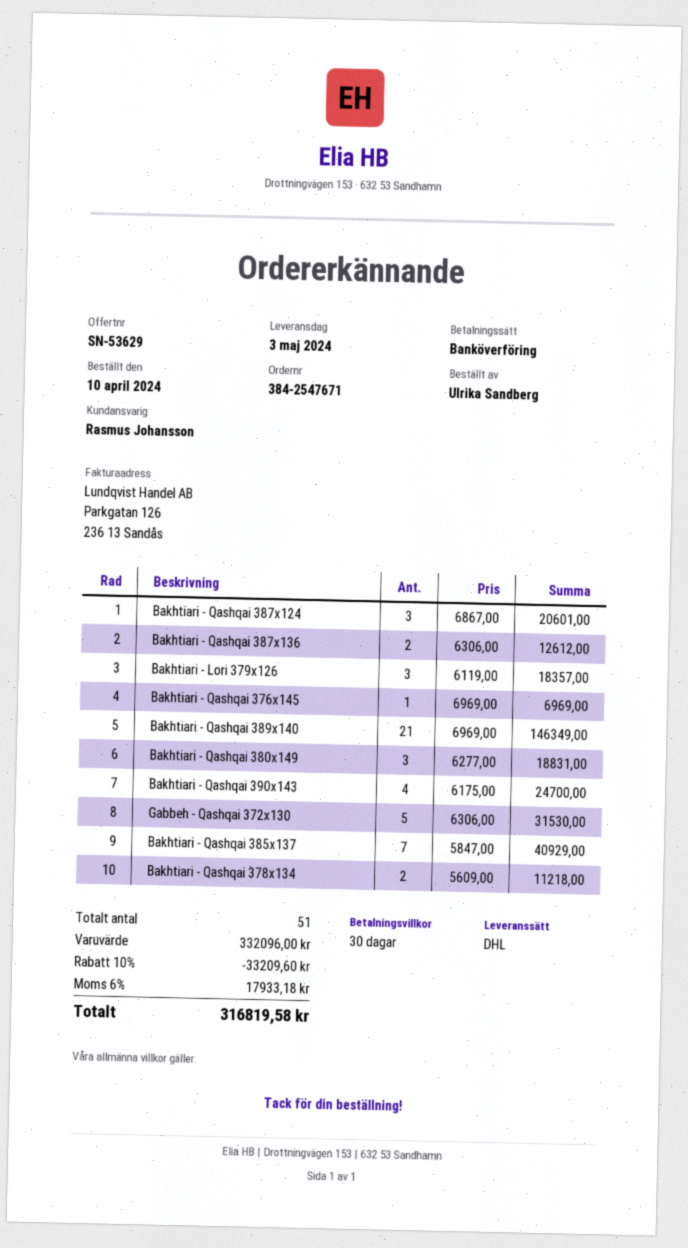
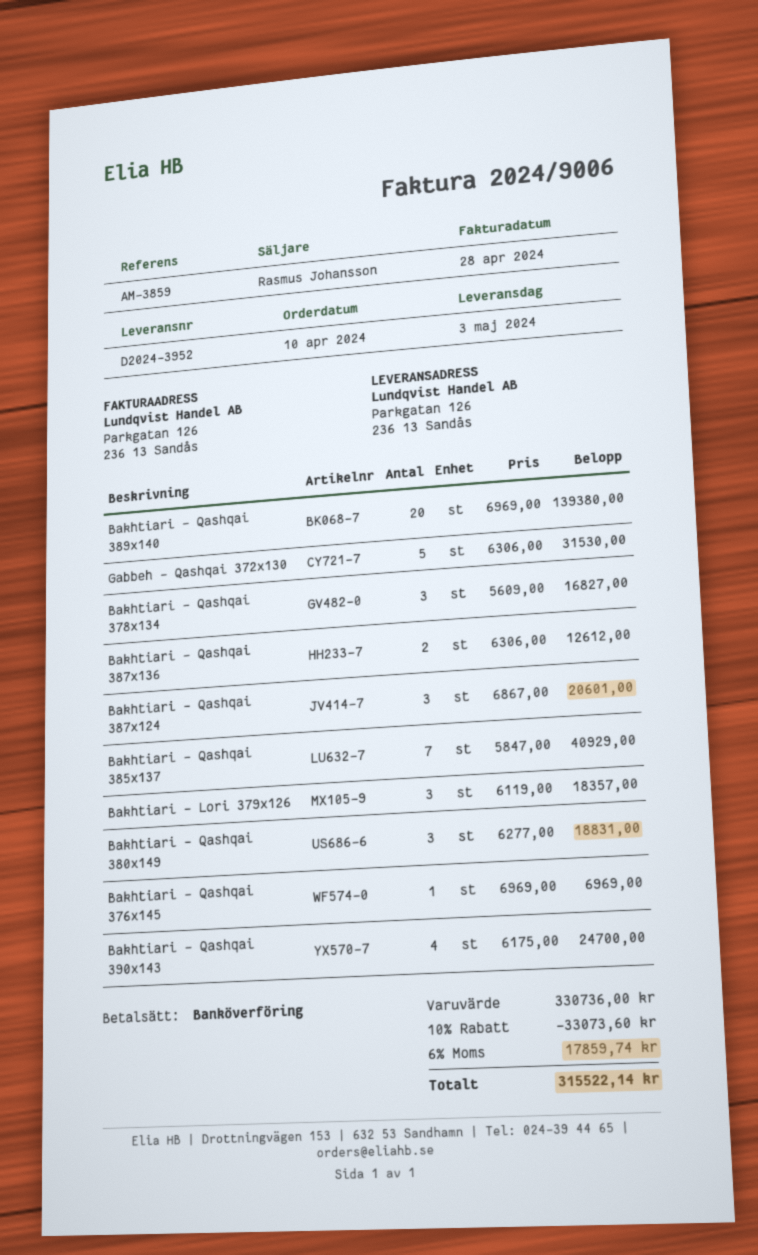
Bakhtiari - Qashqai 389x140: 21 x 6969.00 = 146349.00 -> 20 x 6969.00 = 139380.00
Bakhtiari - Qashqai 378x134: 2 x 5609.00 = 11218.00 -> 3 x 5609.00 = 16827.00
subtotal: 332096.00 -> 330736.00
discount: 10% = 33209.60 -> 10% = 33073.60
tax: 6% = 17933.18 -> 6% = 17859.74
total: 316819.58 -> 315522.14

